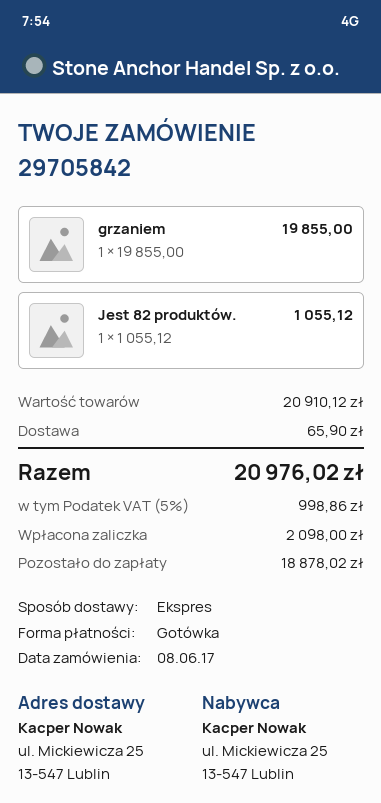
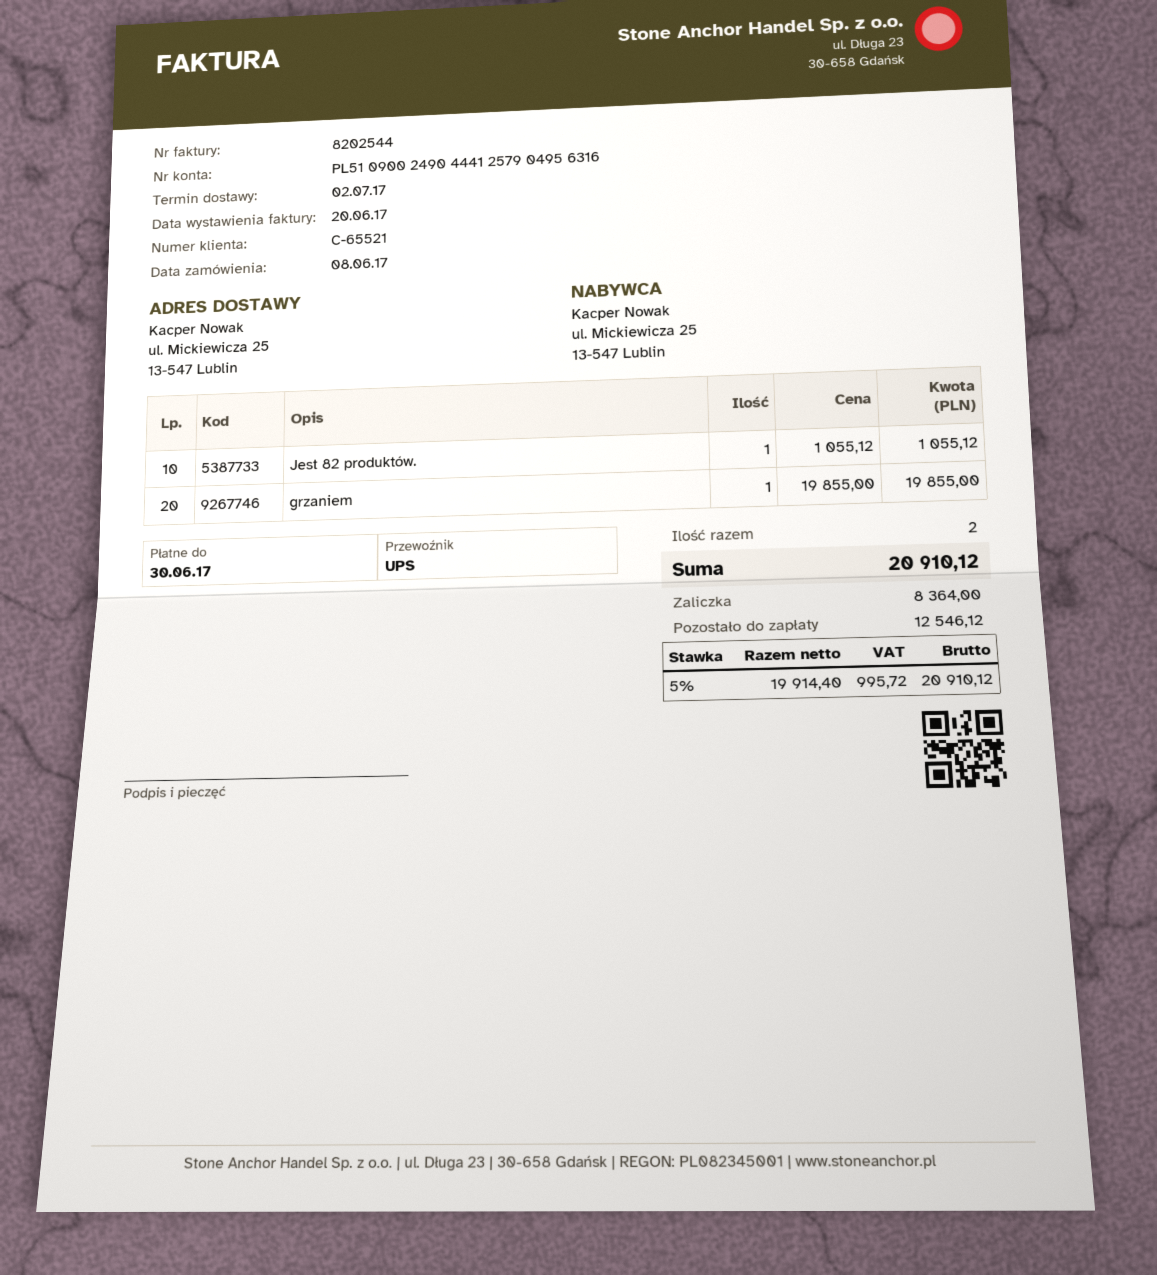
shipping method: express -> UPS
shipping: 65.90 -> none
tax: 5% = 998.86 -> 5% = 995.72
total: 20976.02 -> 20910.12
deposit: 2098.00 -> 8364.00
balance: 18878.02 -> 12546.12

